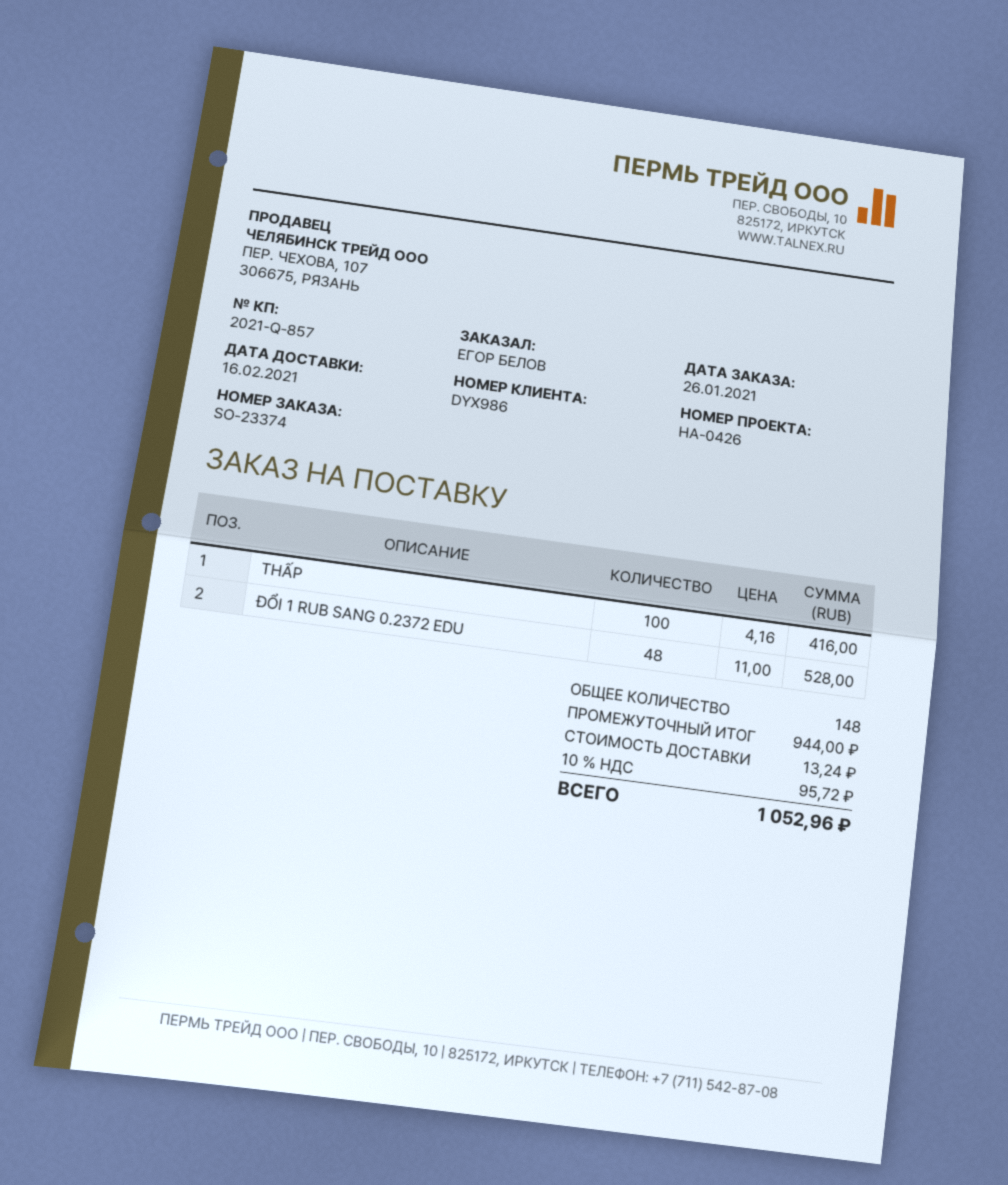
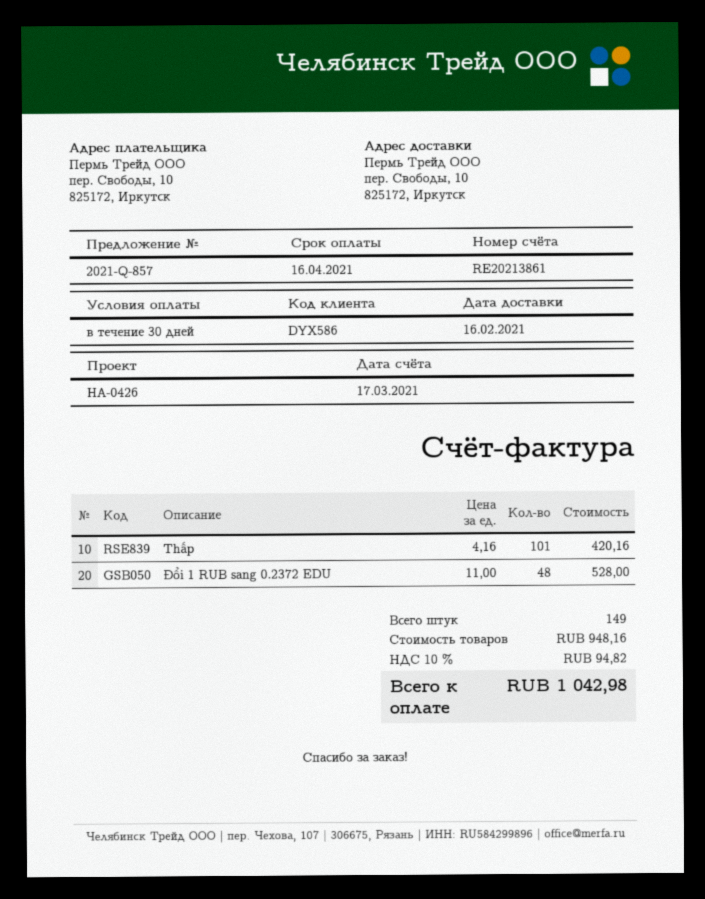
customer number: DYX986 -> DYX586
THẤP: 100 x 4.16 = 416.00 -> 101 x 4.16 = 420.16
total quantity: 148 -> 149
subtotal: 944.00 -> 948.16
shipping: 13.24 -> none
tax: 10% = 95.72 -> 10% = 94.82
total: 1052.96 -> 1042.98

